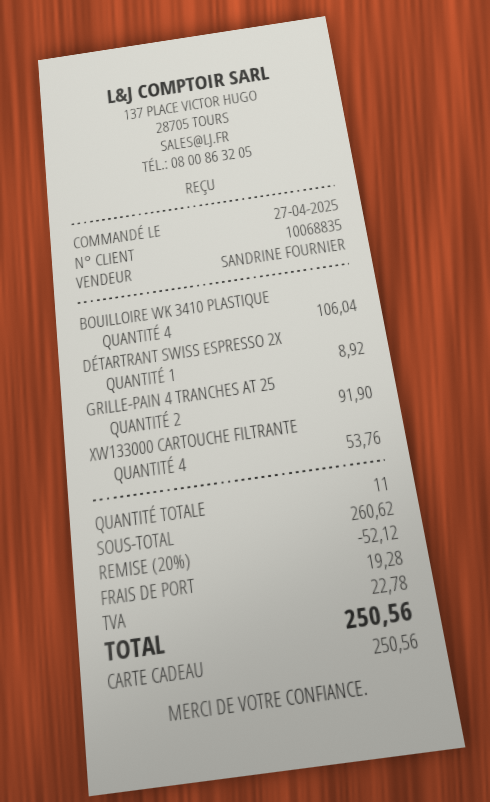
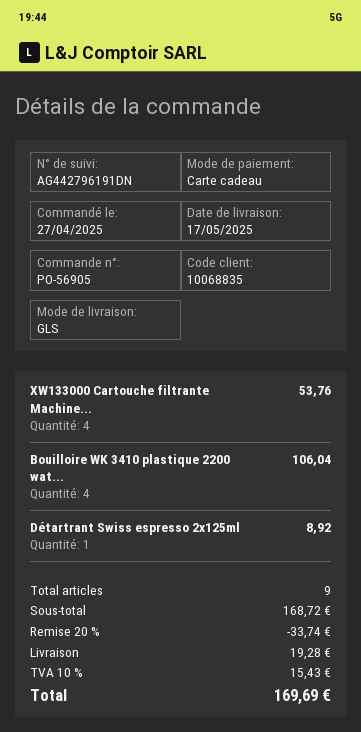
GRILLE-PAIN 4 TRANCHES AT 25: 2 for 91.90 -> none
total quantity: 11 -> 9
subtotal: 260.62 -> 168.72
discount: 20% = 52.12 -> 20% = 33.74
tax: 22.78 -> 15.43
total: 250.56 -> 169.69

